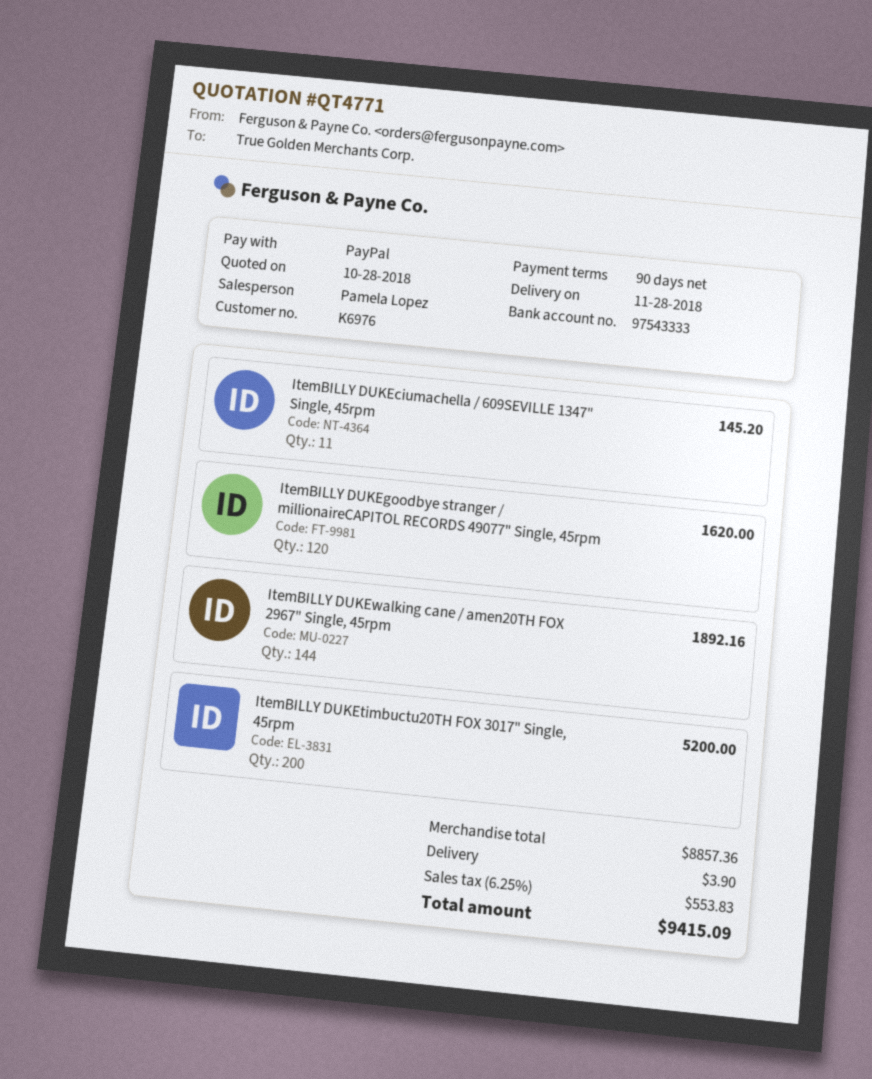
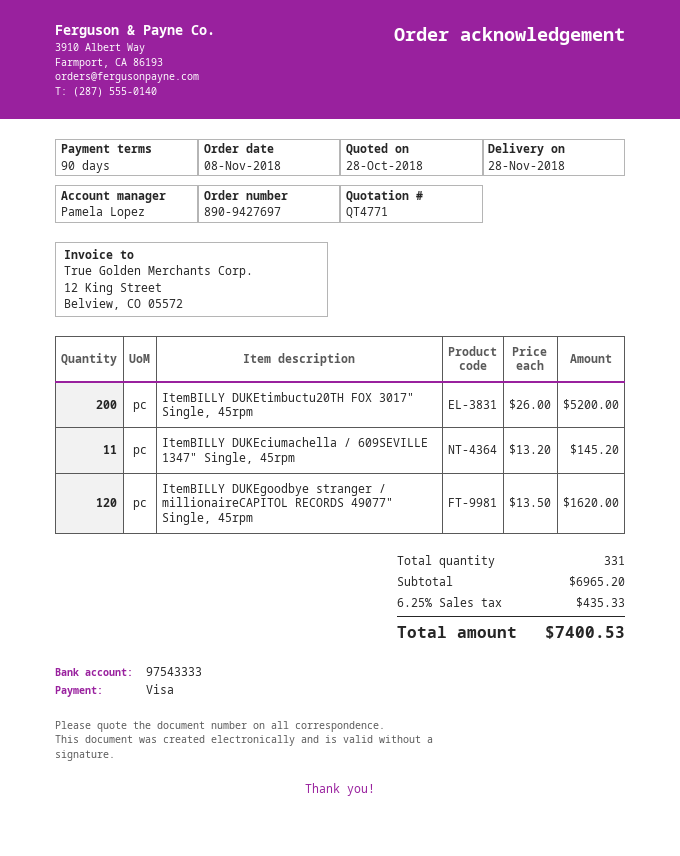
payment method: PayPal -> Visa
ItemBILLY DUKEwalking cane / amen20TH FOX 2967" Single, 45rpm: 144 for 1892.16 -> none
subtotal: 8857.36 -> 6965.20
shipping: 3.90 -> none
tax: 6.25% = 553.83 -> 6.25% = 435.33
total: 9415.09 -> 7400.53

